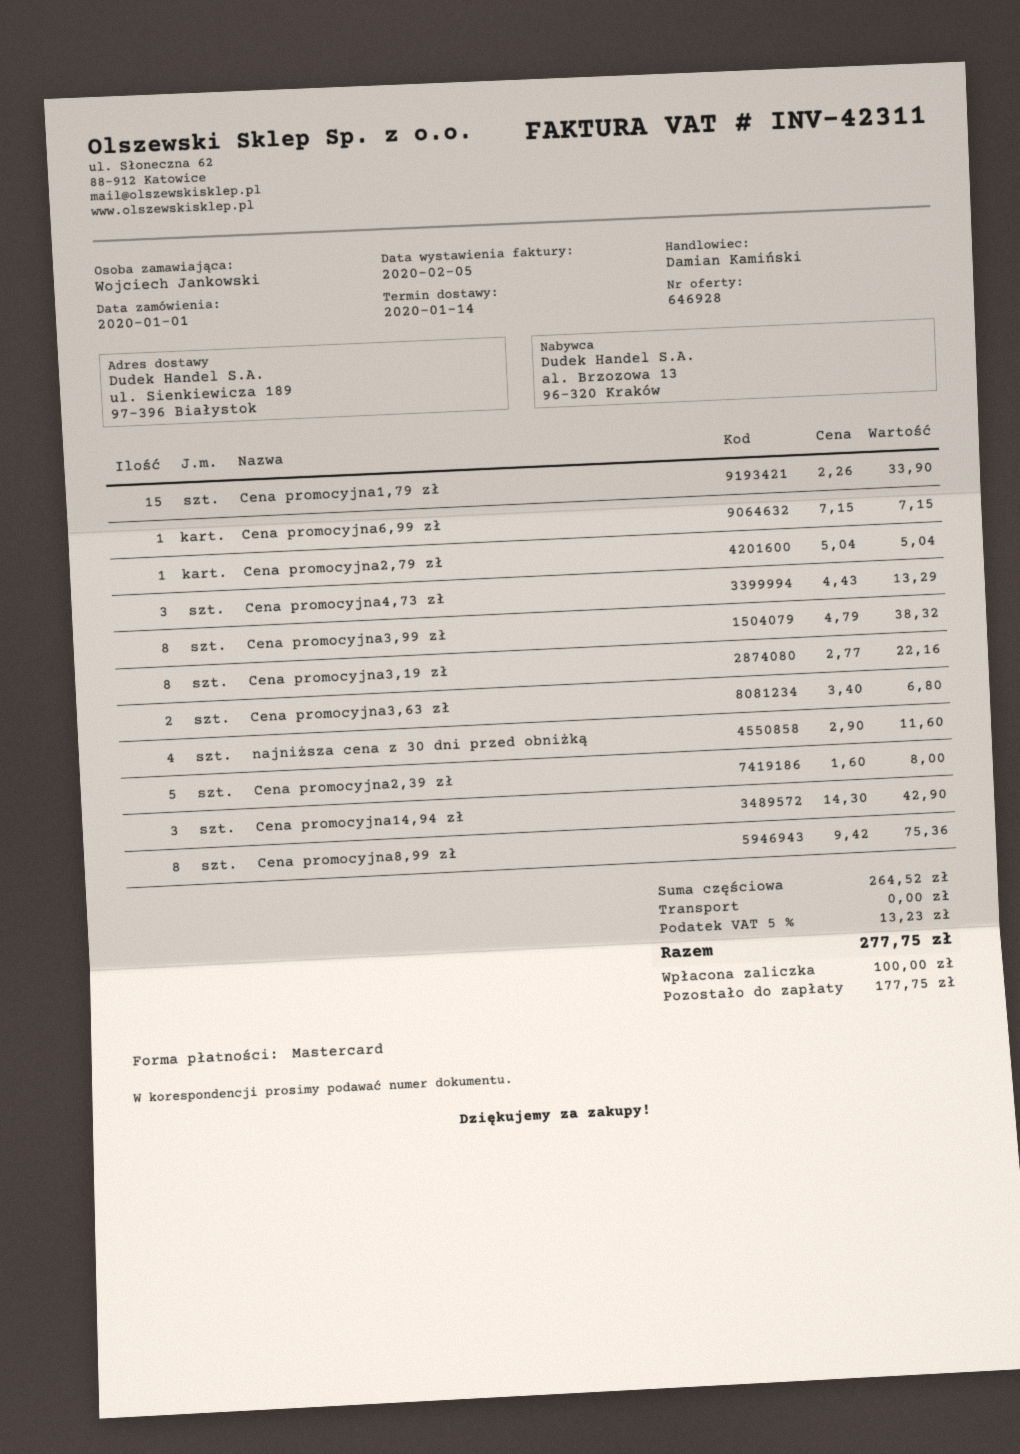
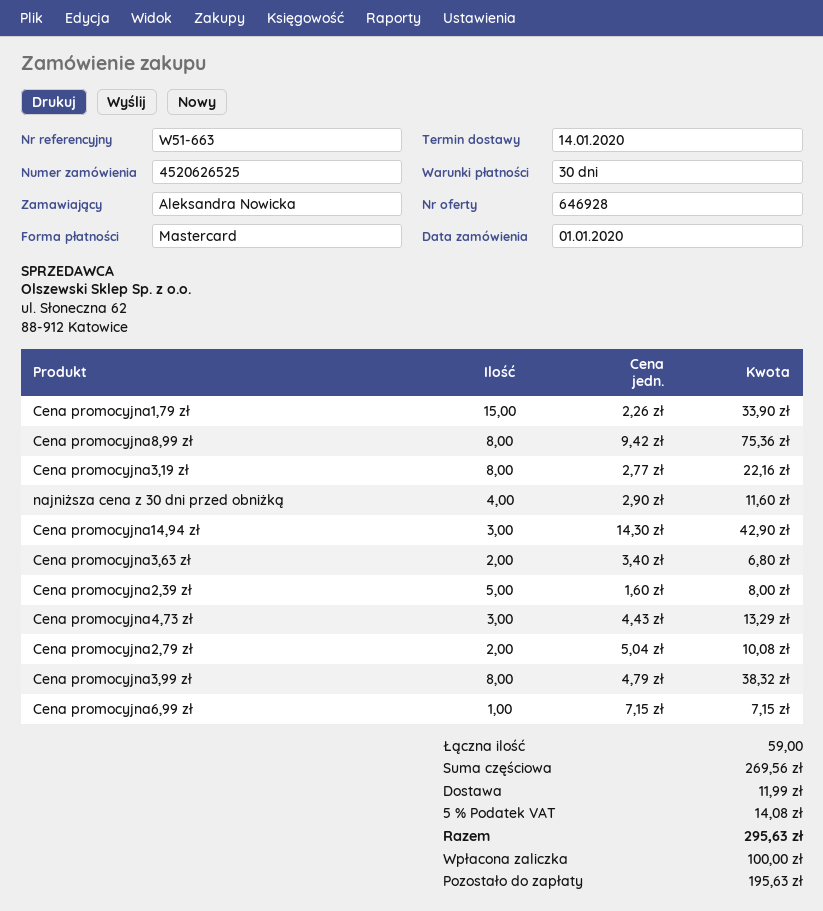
ordered by: Wojciech Jankowski -> Aleksandra Nowicka
Cena promocyjna2,79 zł: 1 x 5.04 = 5.04 -> 2 x 5.04 = 10.08
subtotal: 264.52 -> 269.56
shipping: 0.00 -> 11.99
tax: 5% = 13.23 -> 5% = 14.08
total: 277.75 -> 295.63
balance: 177.75 -> 195.63

